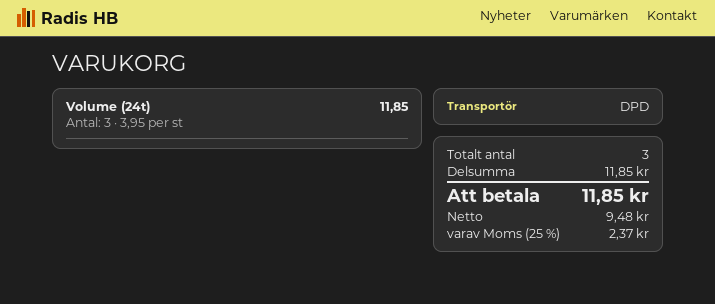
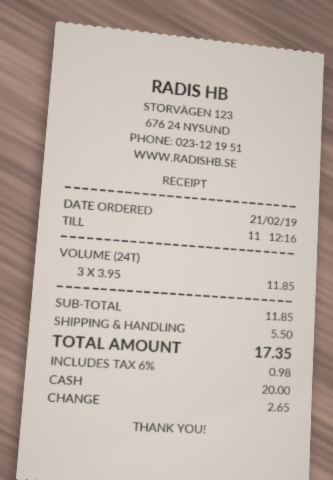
shipping: none -> 5.50
tax: 25% = 2.37 -> 6% = 0.98
total: 11.85 -> 17.35

